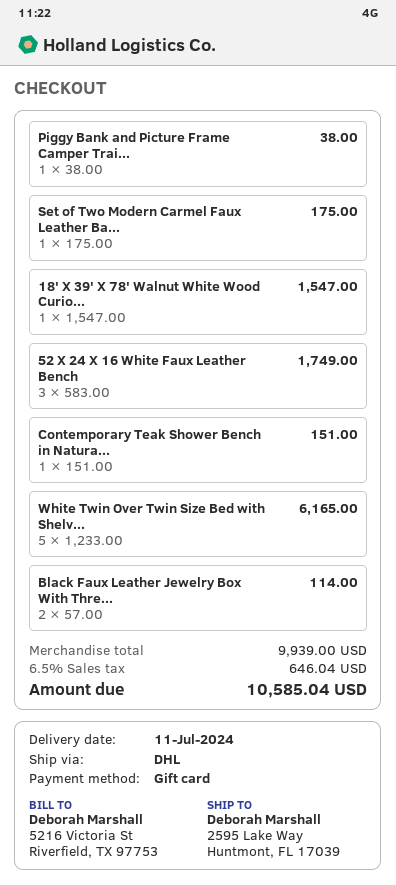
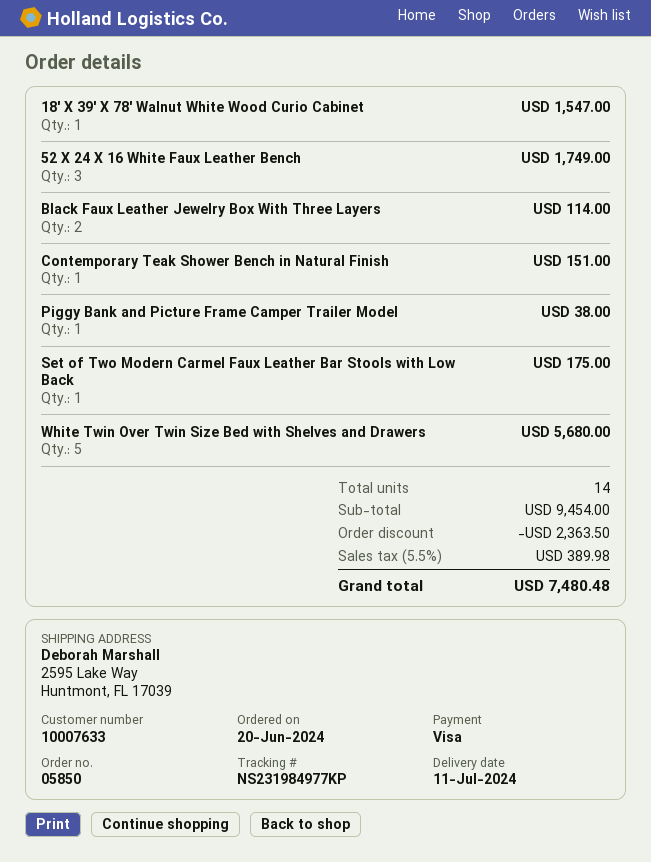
payment method: gift card -> Visa
White Twin Over Twin Size Bed with Shelv...: 5 for 6165.00 -> 5 for 5680.00
subtotal: 9939.00 -> 9454.00
discount: none -> 2363.50
tax: 6.5% = 646.04 -> 5.5% = 389.98
total: 10585.04 -> 7480.48

